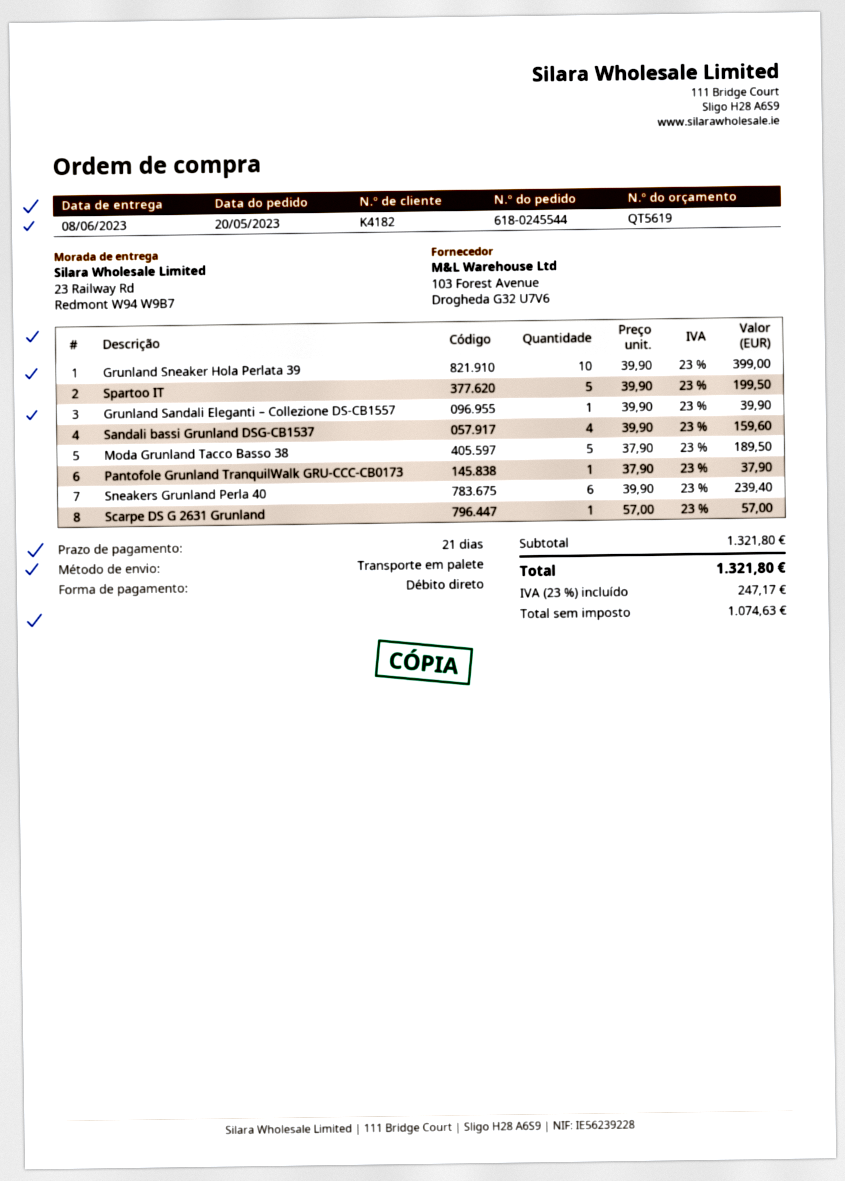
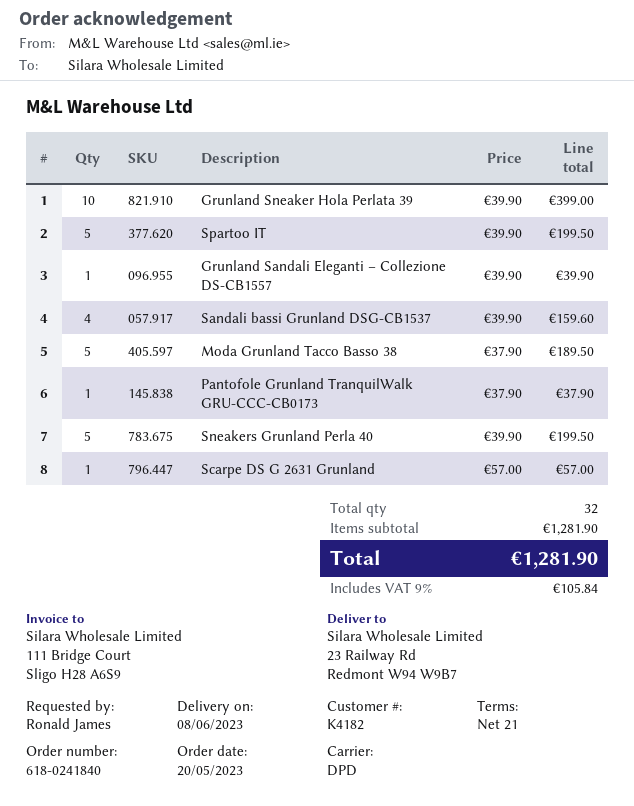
order number: 618-0245544 -> 618-0241840
shipping method: pallet freight -> DPD
Sneakers Grunland Perla 40: 6 x 39.90 = 239.40 -> 5 x 39.90 = 199.50
subtotal: 1321.80 -> 1281.90
tax: 23% = 247.17 -> 9% = 105.84
total: 1321.80 -> 1281.90

